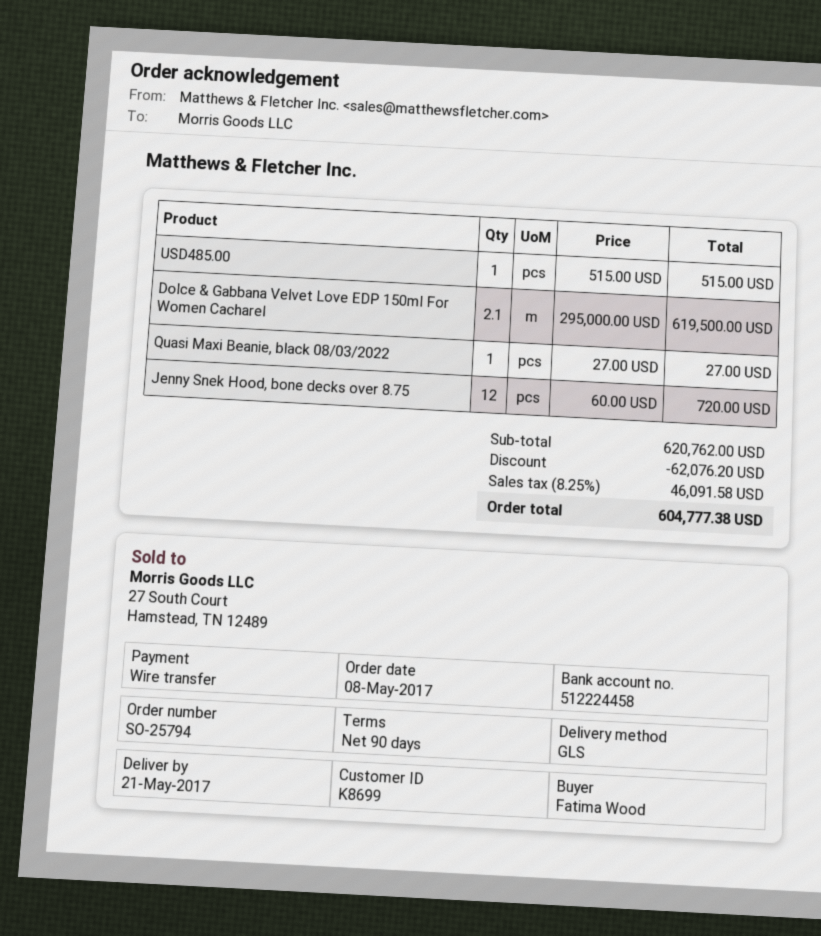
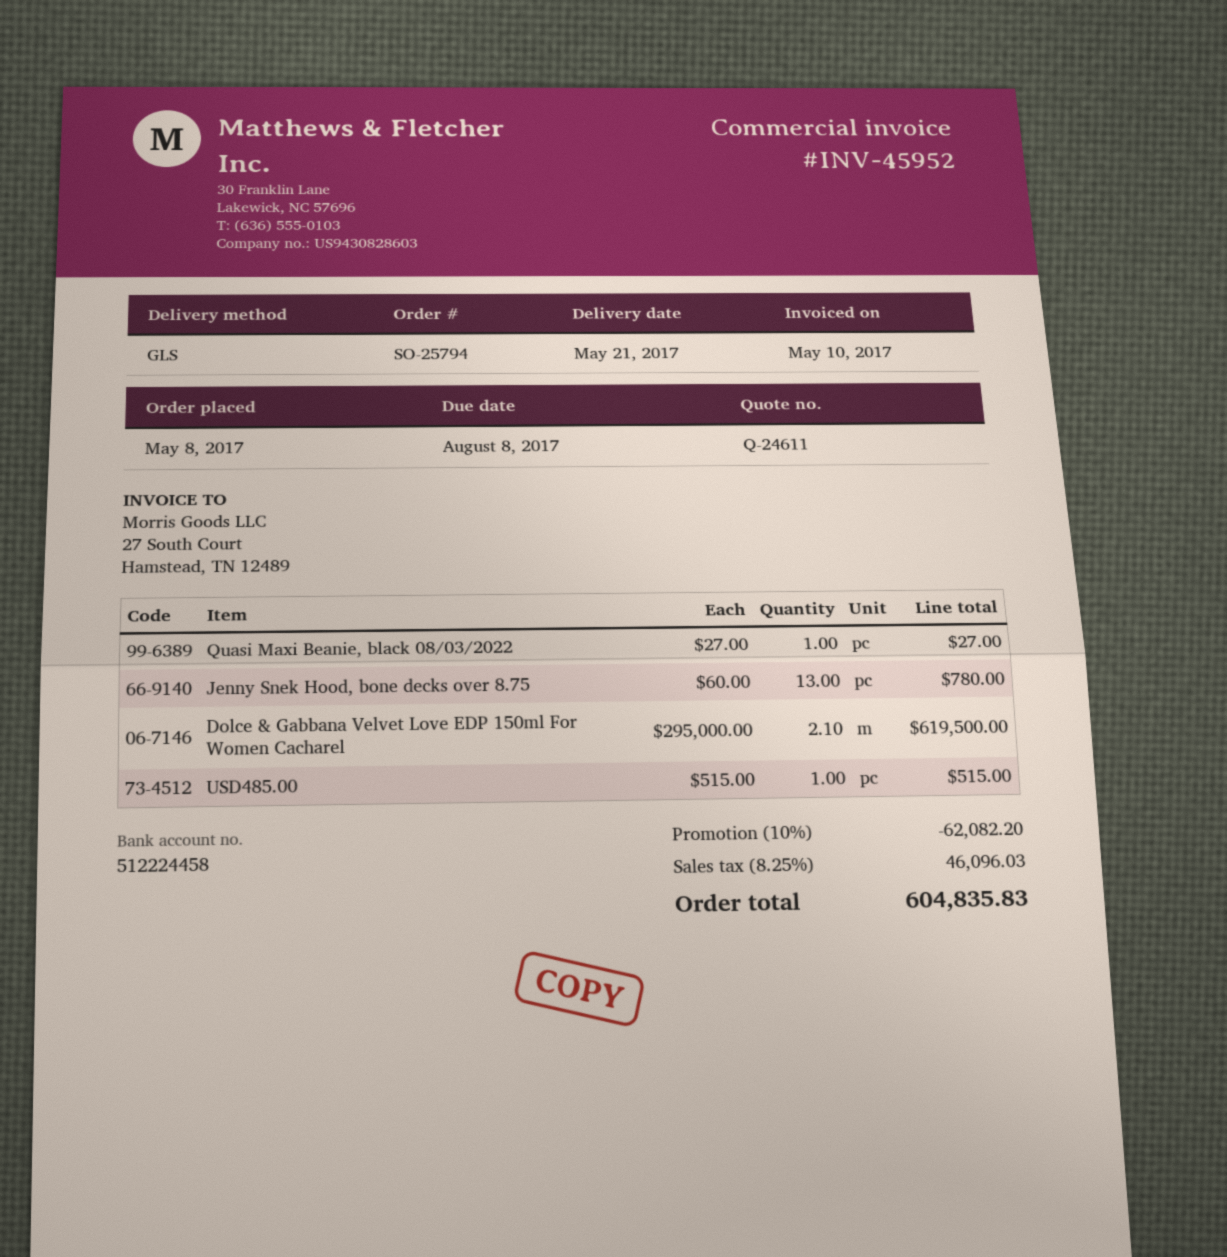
Jenny Snek Hood, bone decks over 8.75: 12 x 60.00 = 720.00 -> 13 x 60.00 = 780.00
discount: 62076.20 -> 62082.20
tax: 8.25% = 46091.58 -> 8.25% = 46096.03
total: 604777.38 -> 604835.83

